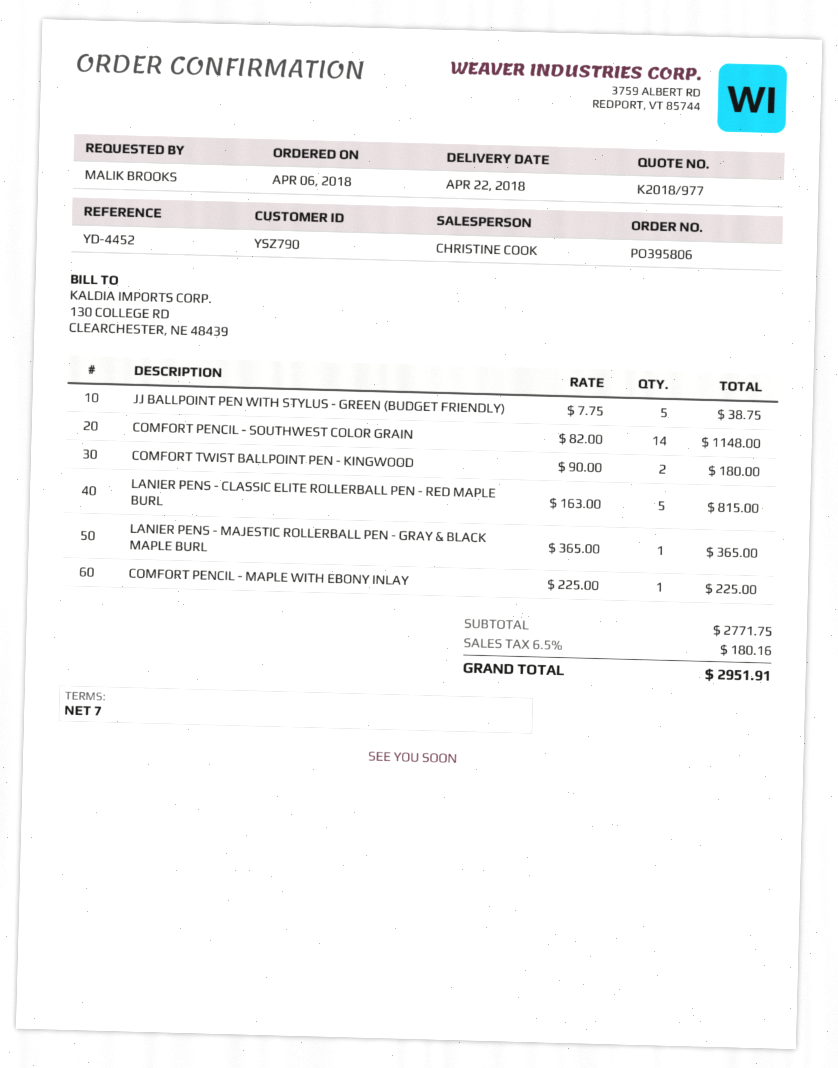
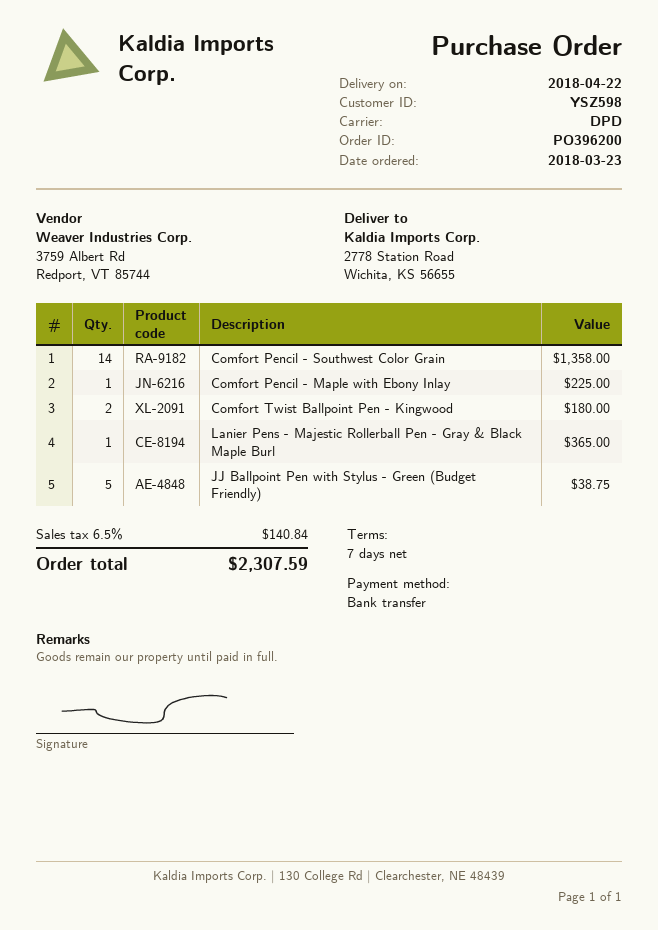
order number: PO395806 -> PO396200
order date: 2018-04-06 -> 2018-03-23
customer number: YSZ790 -> YSZ598
COMFORT PENCIL - SOUTHWEST COLOR GRAIN: 14 for 1148.00 -> 14 for 1358.00
LANIER PENS - CLASSIC ELITE ROLLERBALL PEN - RED MAPLE BURL: 5 for 815.00 -> none
tax: 6.5% = 180.16 -> 6.5% = 140.84
total: 2951.91 -> 2307.59

